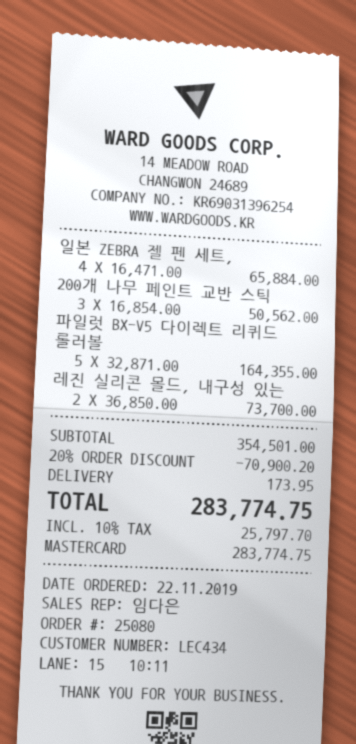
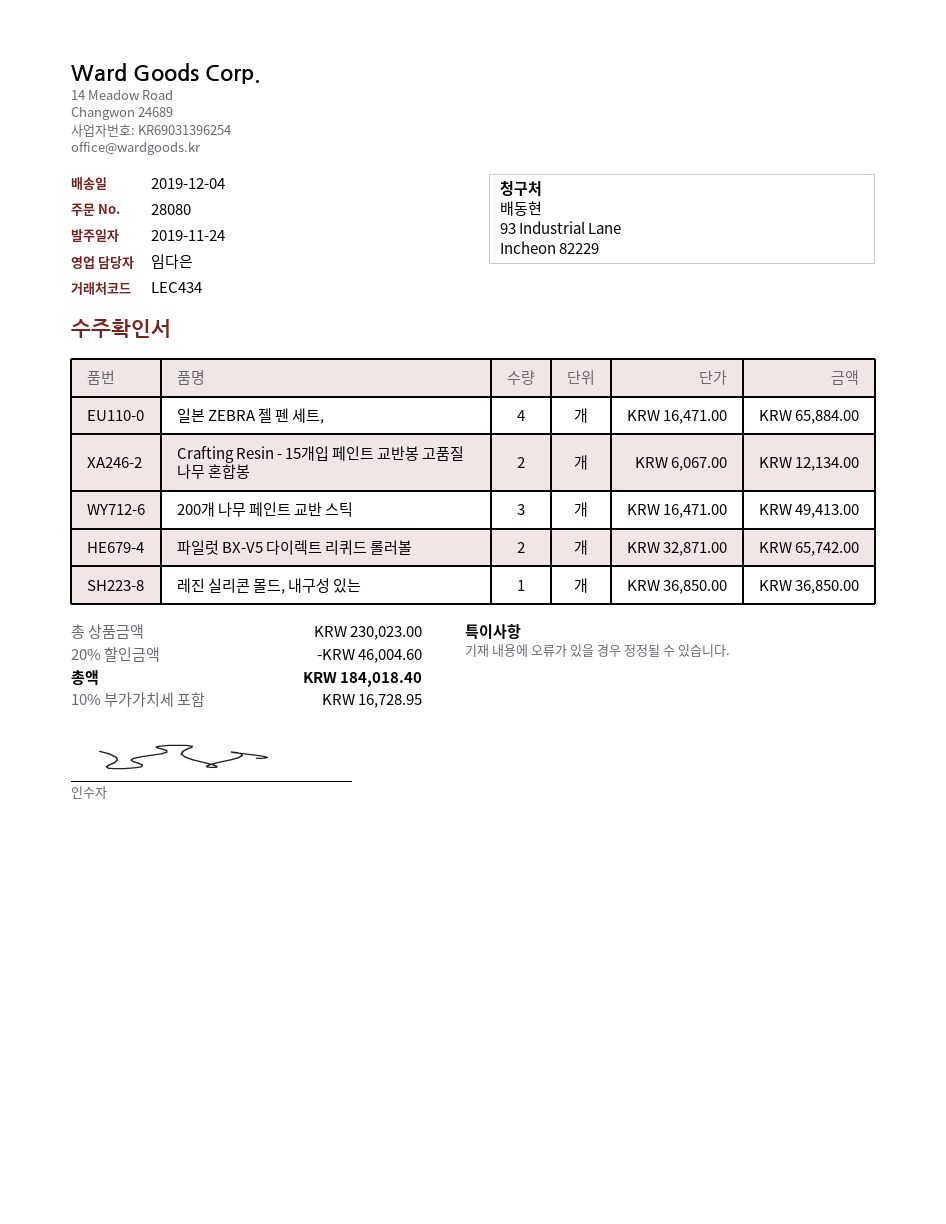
order number: 25080 -> 28080
order date: 2019-11-22 -> 2019-11-24
200개 나무 페인트 교반 스틱: 3 x 16854.00 = 50562.00 -> 3 x 16471.00 = 49413.00
파일럿 BX-V5 다이렉트 리퀴드 롤러볼: 5 x 32871.00 = 164355.00 -> 2 x 32871.00 = 65742.00
레진 실리콘 몰드, 내구성 있는: 2 x 36850.00 = 73700.00 -> 1 x 36850.00 = 36850.00
Crafting Resin - 15개입 페인트 교반봉 고품질 나무 혼합봉: none -> 2 x 6067.00 = 12134.00
subtotal: 354501.00 -> 230023.00
discount: 20% = 70900.20 -> 20% = 46004.60
shipping: 173.95 -> none
tax: 10% = 25797.70 -> 10% = 16728.95
total: 283774.75 -> 184018.40

